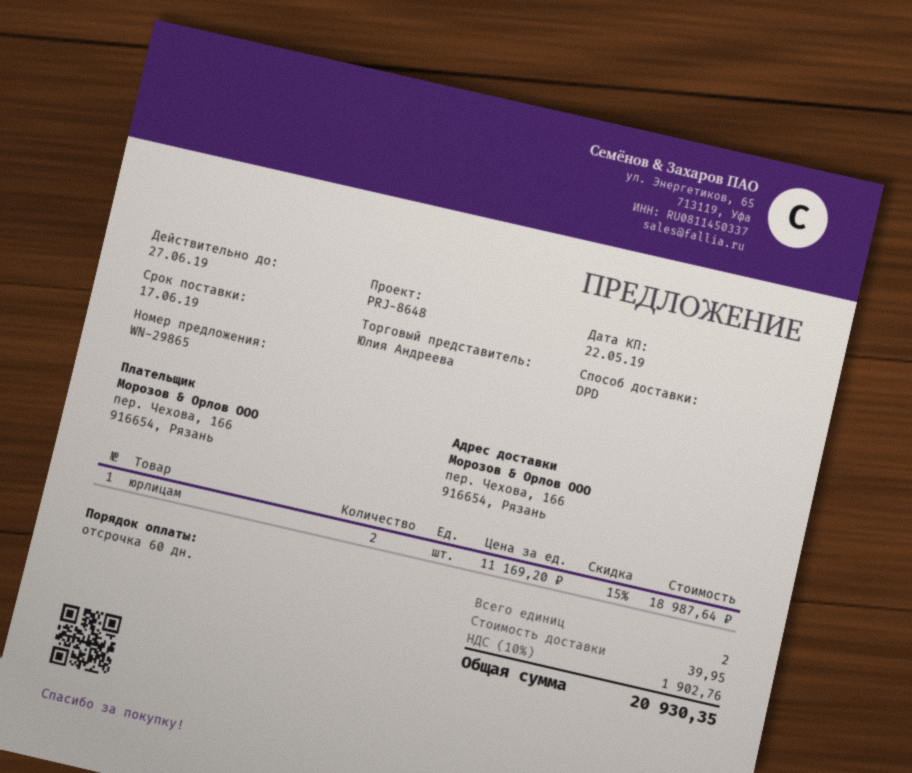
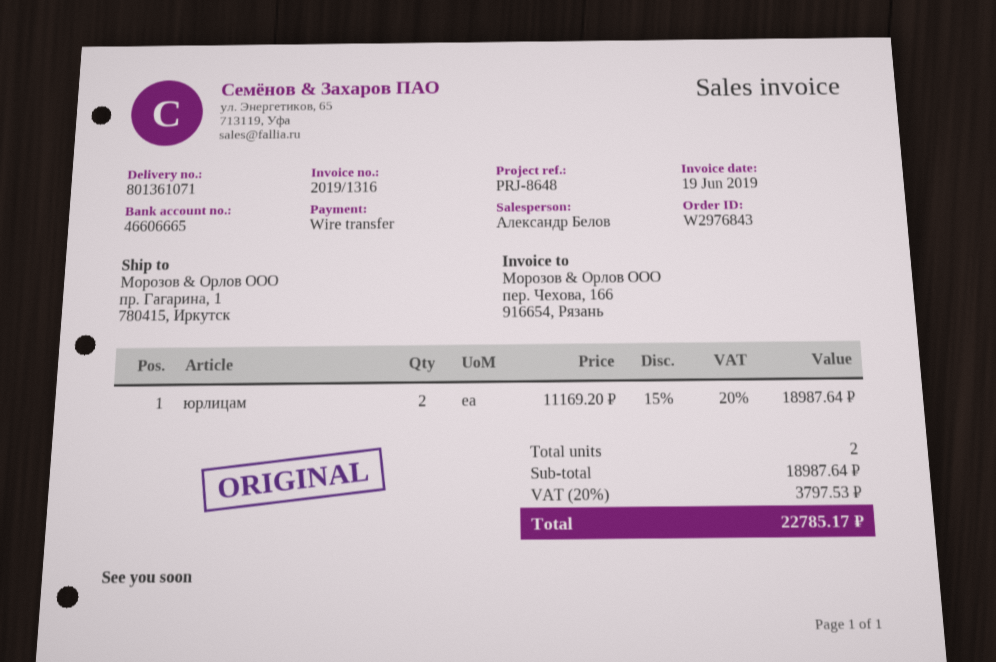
sales rep: Юлия Андреева -> Александр Белов
ship to: пер. Чехова, 166, 916654, Рязань -> пр. Гагарина, 1, 780415, Иркутск
shipping: 39.95 -> none
tax: 10% = 1902.76 -> 20% = 3797.53
total: 20930.35 -> 22785.17

